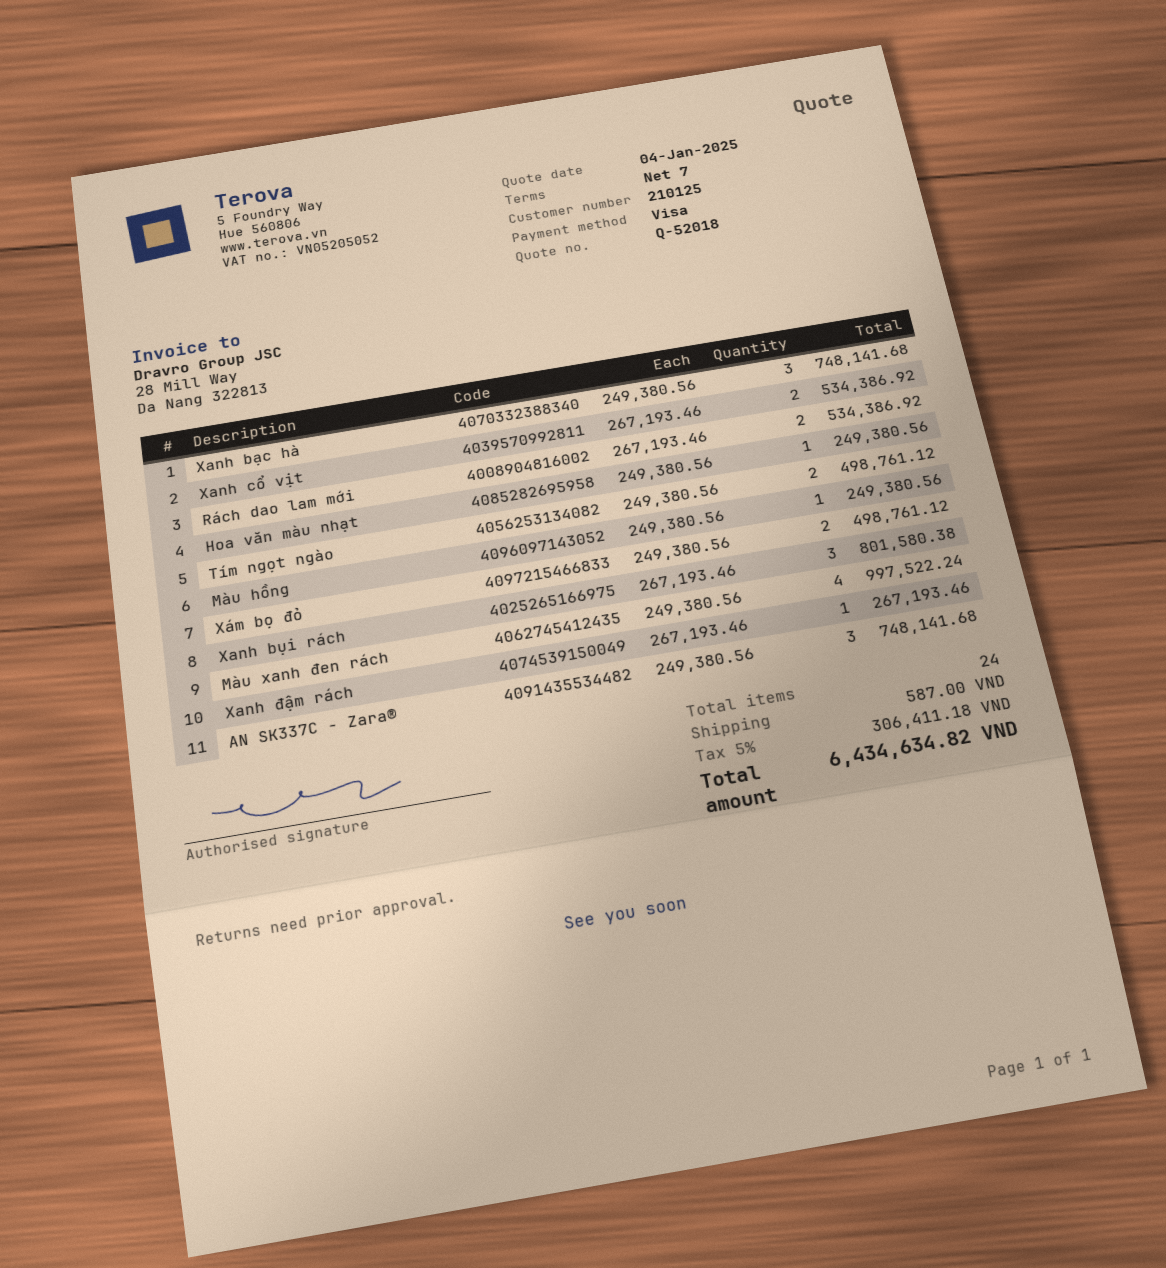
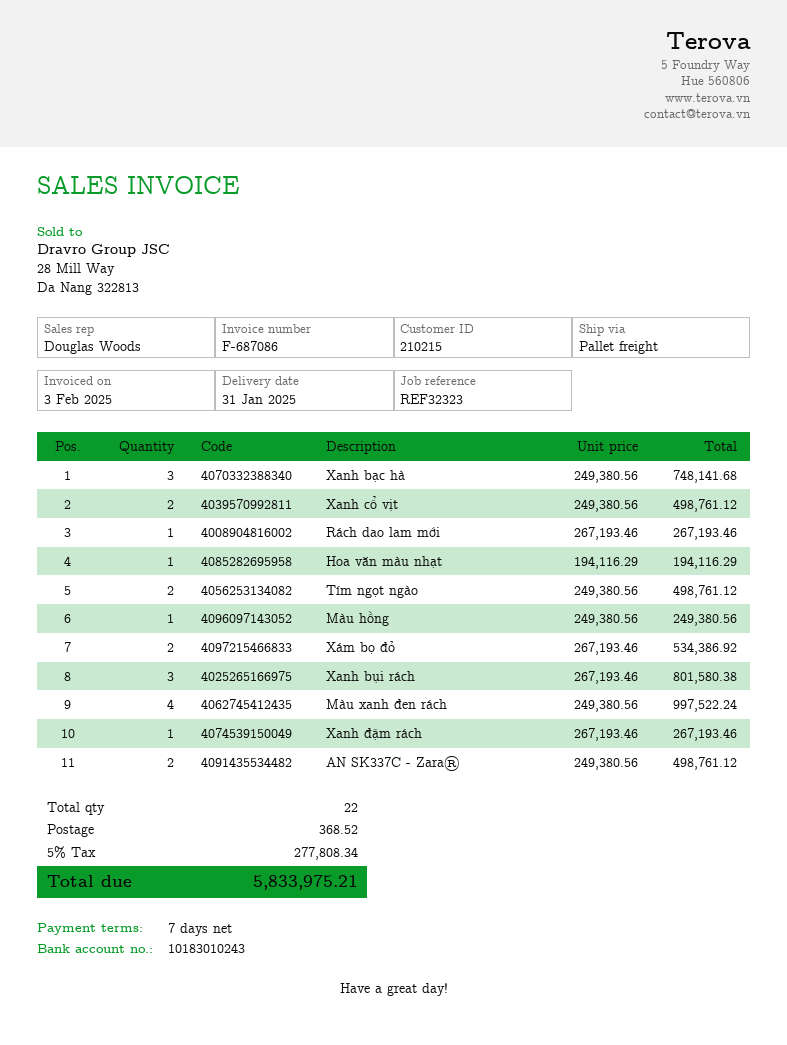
customer number: 210125 -> 210215
Xanh cổ vịt: 2 x 267193.46 = 534386.92 -> 2 x 249380.56 = 498761.12
Rách dao lam mới: 2 x 267193.46 = 534386.92 -> 1 x 267193.46 = 267193.46
Hoa văn màu nhạt: 1 x 249380.56 = 249380.56 -> 1 x 194116.29 = 194116.29
Xám bọ đỏ: 2 x 249380.56 = 498761.12 -> 2 x 267193.46 = 534386.92
AN SK337C - Zara®: 3 x 249380.56 = 748141.68 -> 2 x 249380.56 = 498761.12
total quantity: 24 -> 22
shipping: 587.00 -> 368.52
tax: 5% = 306411.18 -> 5% = 277808.34
total: 6434634.82 -> 5833975.21

